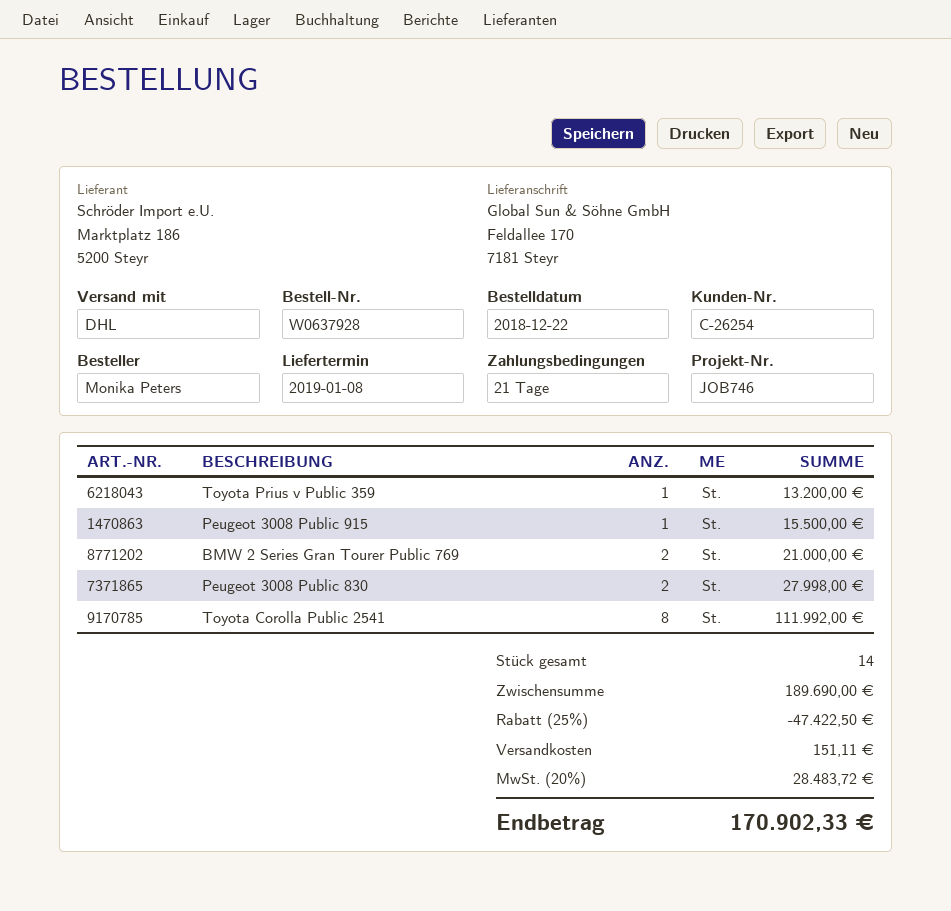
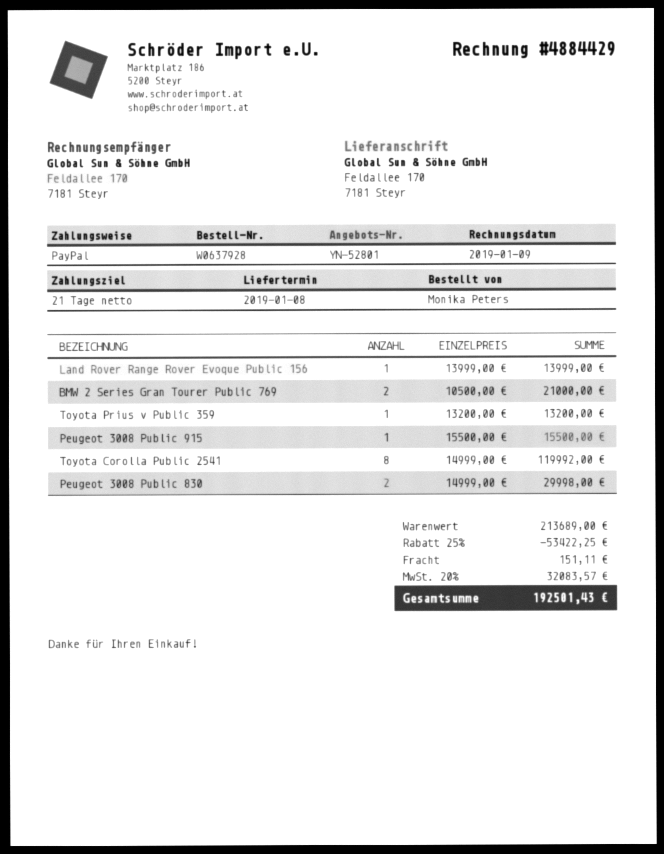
Peugeot 3008 Public 830: 2 for 27998.00 -> 2 for 29998.00
Toyota Corolla Public 2541: 8 for 111992.00 -> 8 for 119992.00
Land Rover Range Rover Evoque Public 156: none -> 1 for 13999.00
subtotal: 189690.00 -> 213689.00
discount: 25% = 47422.50 -> 25% = 53422.25
tax: 20% = 28483.72 -> 20% = 32083.57
total: 170902.33 -> 192501.43

